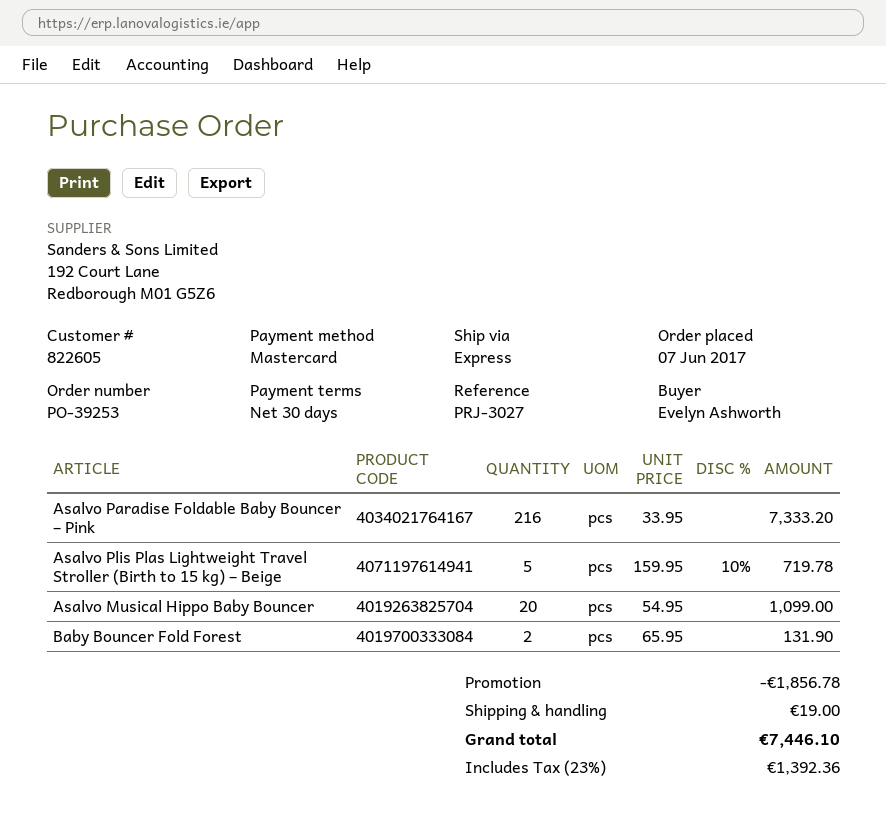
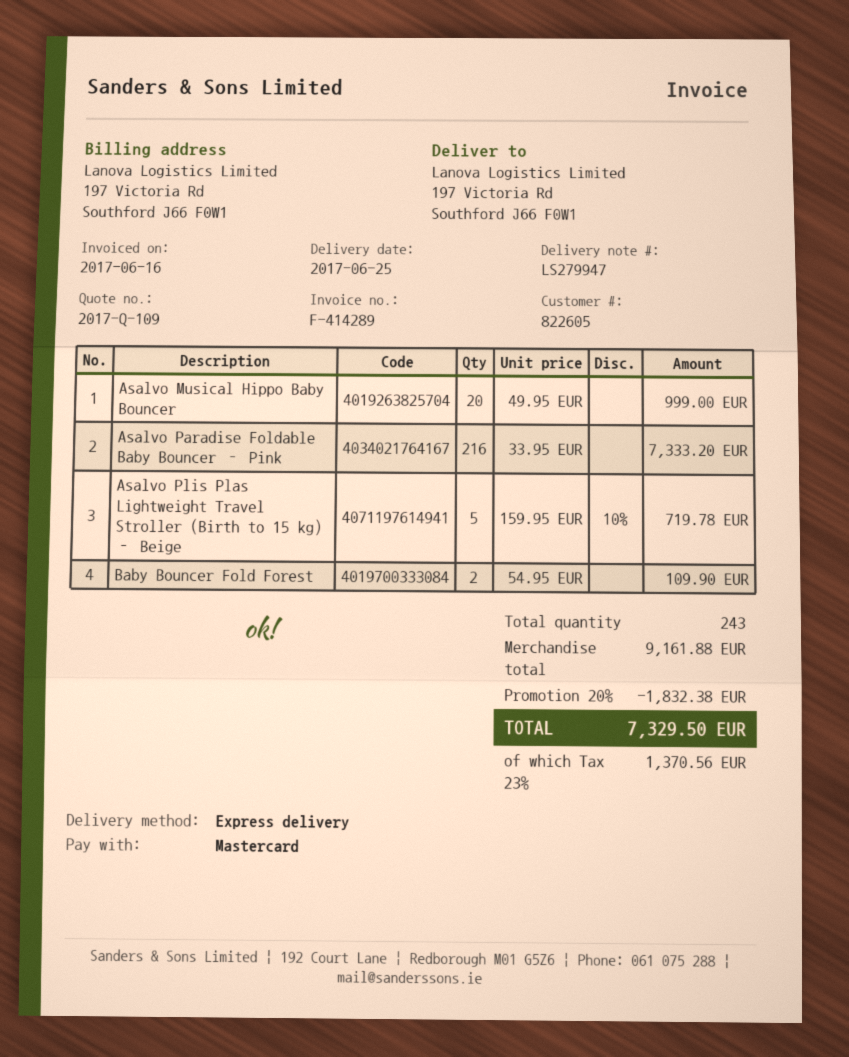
Asalvo Musical Hippo Baby Bouncer: 20 x 54.95 = 1099.00 -> 20 x 49.95 = 999.00
Baby Bouncer Fold Forest: 2 x 65.95 = 131.90 -> 2 x 54.95 = 109.90
discount: 1856.78 -> 1832.38
shipping: 19.00 -> none
tax: 23% = 1392.36 -> 23% = 1370.56
total: 7446.10 -> 7329.50

